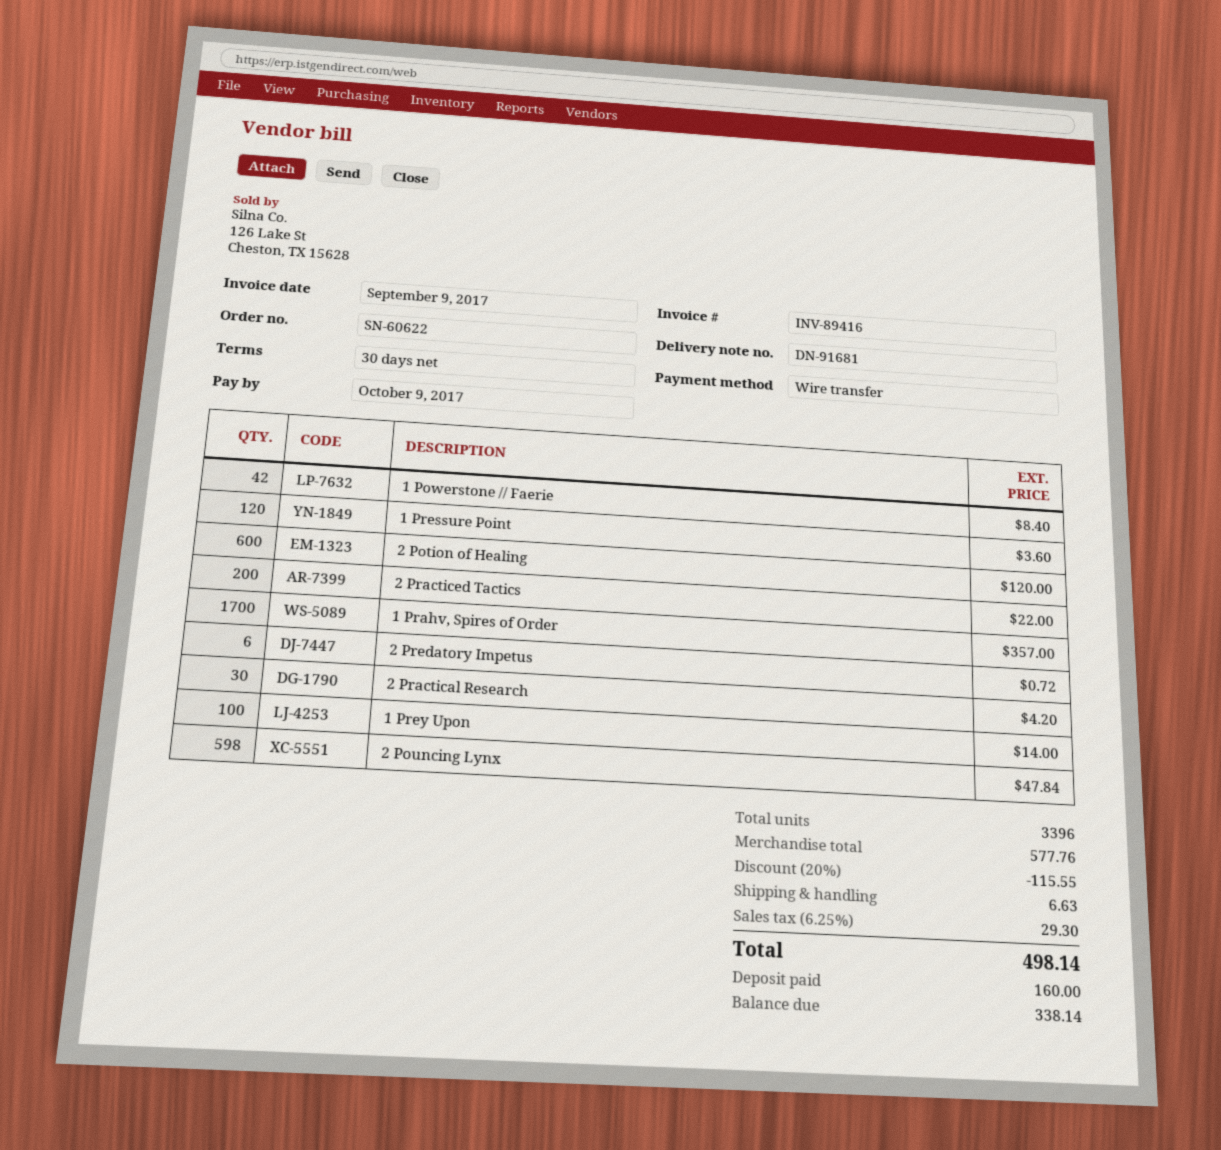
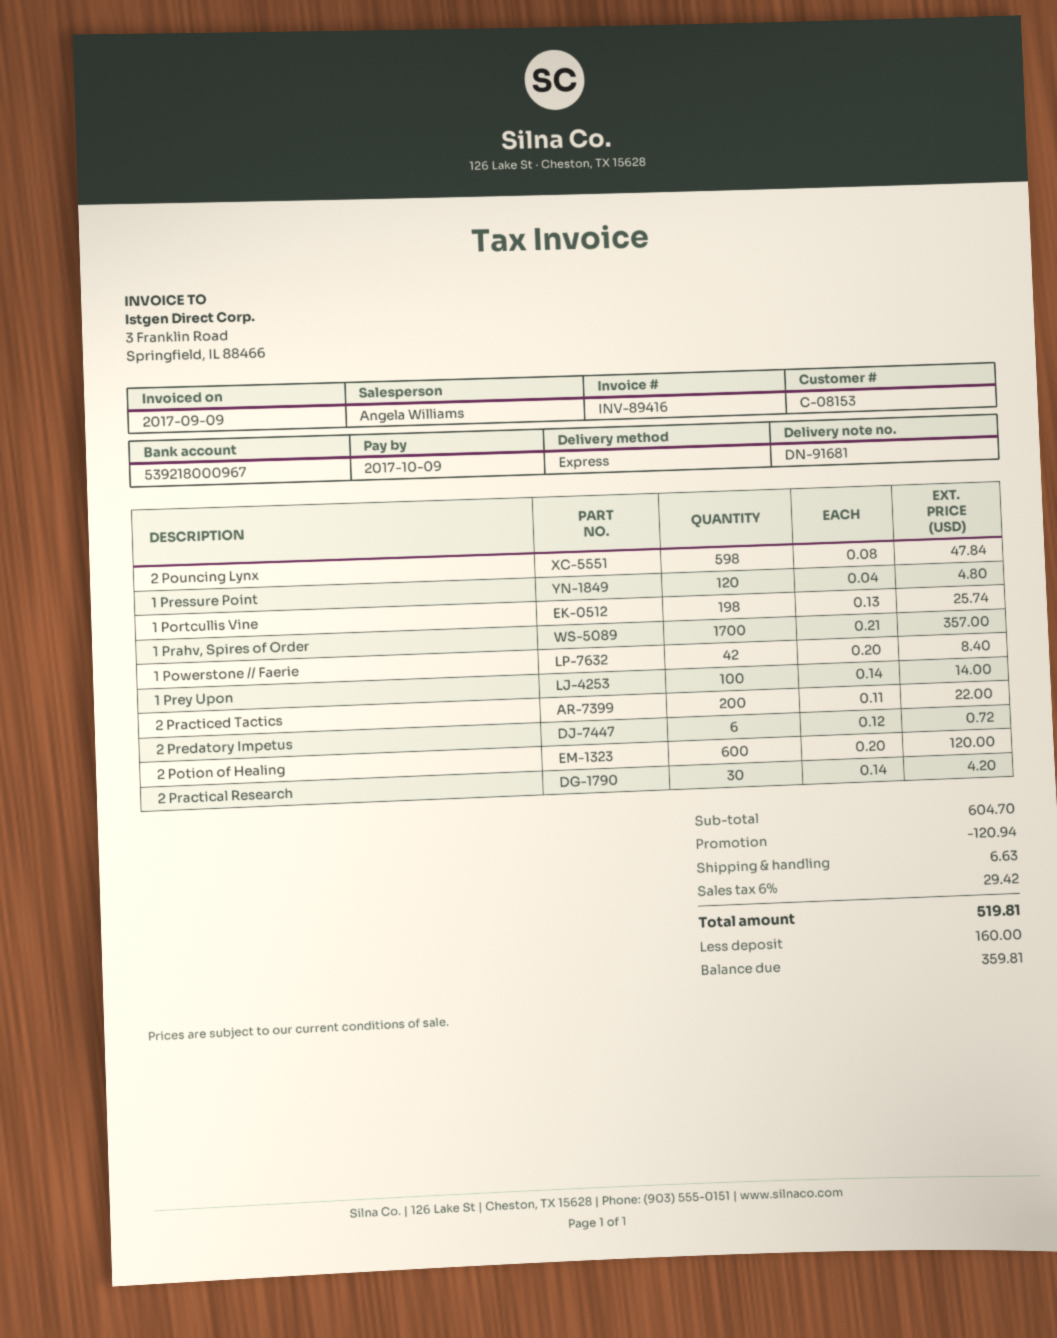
1 Pressure Point: 120 for 3.60 -> 120 for 4.80
1 Portcullis Vine: none -> 198 for 25.74
subtotal: 577.76 -> 604.70
discount: 115.55 -> 120.94
tax: 6.25% = 29.30 -> 6% = 29.42
total: 498.14 -> 519.81
balance: 338.14 -> 359.81

